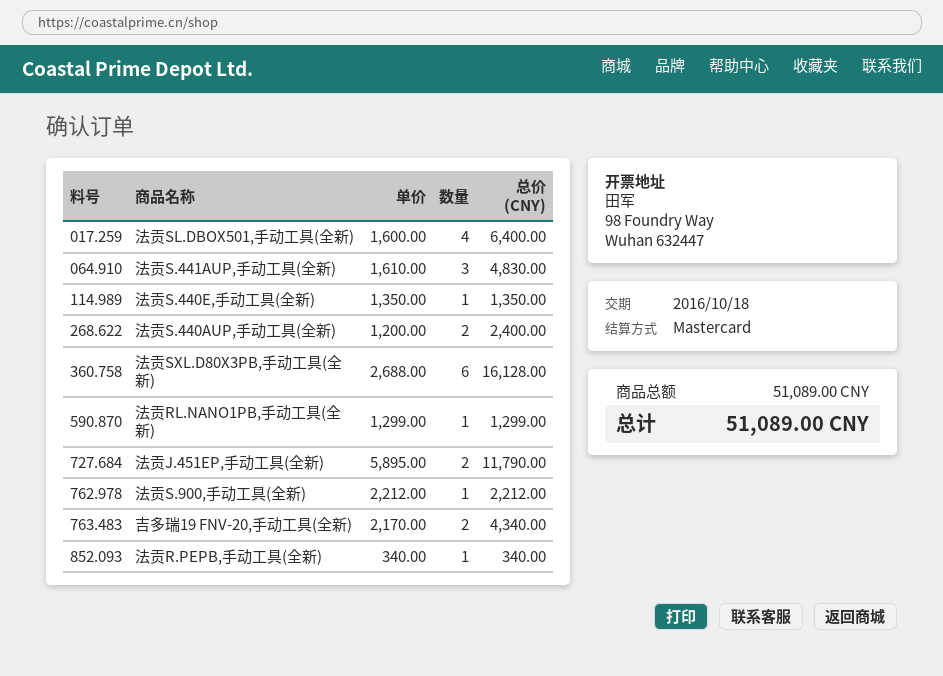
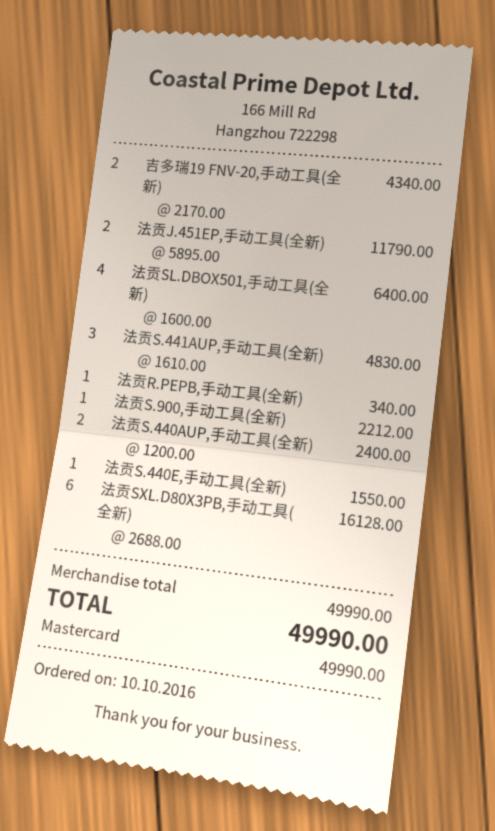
法贡S.440E,手动工具(全新): 1 x 1350.00 = 1350.00 -> 1 x 1550.00 = 1550.00
法贡RL.NANO1PB,手动工具(全新): 1 x 1299.00 = 1299.00 -> none
subtotal: 51089.00 -> 49990.00
total: 51089.00 -> 49990.00

